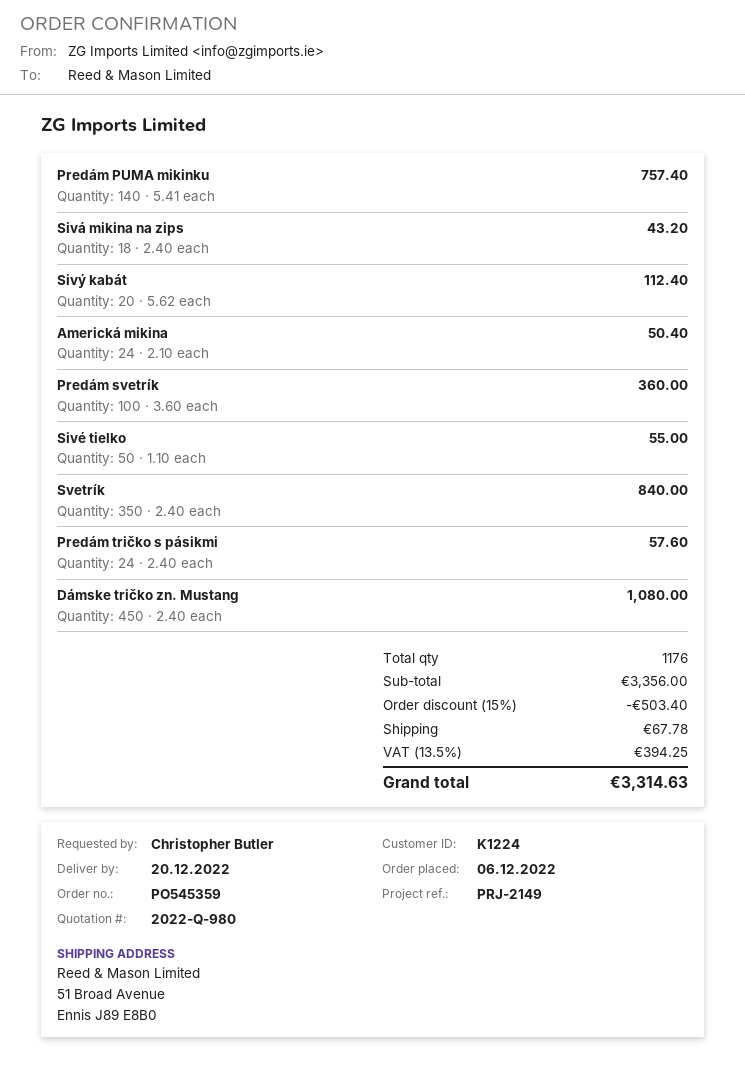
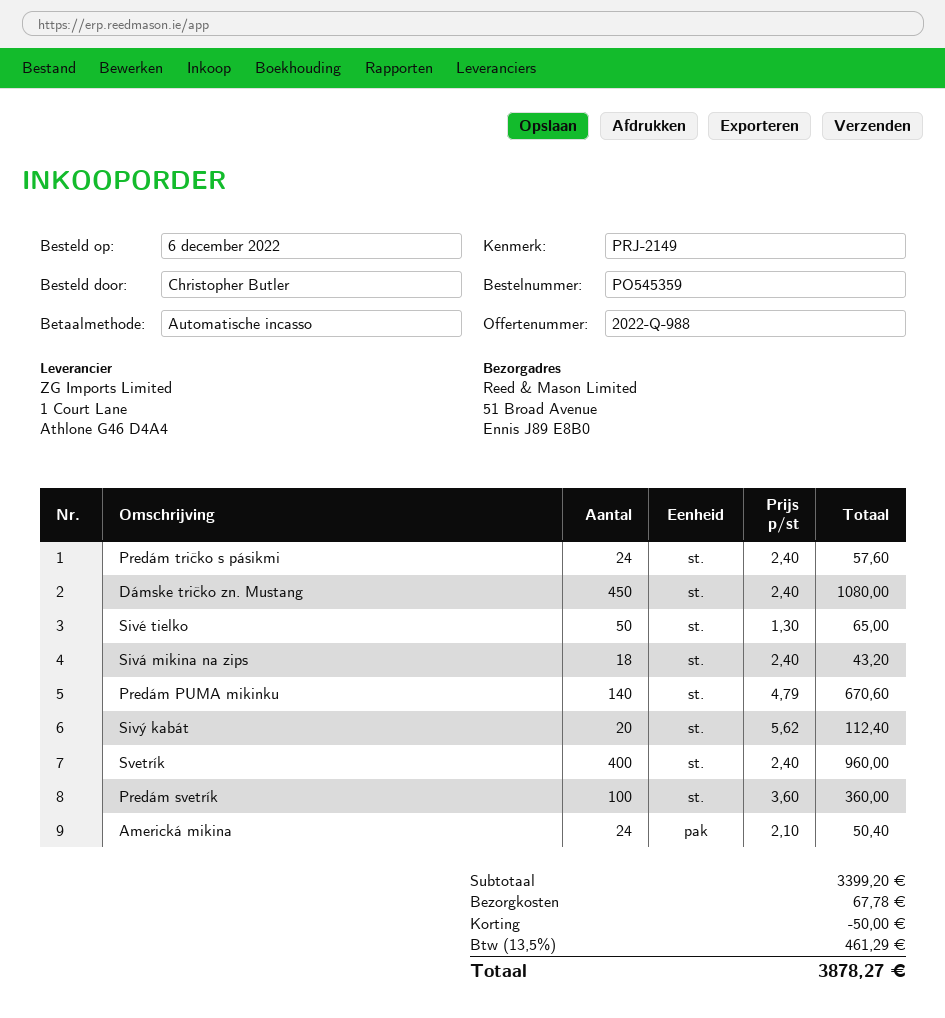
quote number: 2022-Q-980 -> 2022-Q-988
Predám PUMA mikinku: 140 x 5.41 = 757.40 -> 140 x 4.79 = 670.60
Sivé tielko: 50 x 1.10 = 55.00 -> 50 x 1.30 = 65.00
Svetrík: 350 x 2.40 = 840.00 -> 400 x 2.40 = 960.00
subtotal: 3356.00 -> 3399.20
discount: 503.40 -> 50.00
tax: 13.5% = 394.25 -> 13.5% = 461.29
total: 3314.63 -> 3878.27

